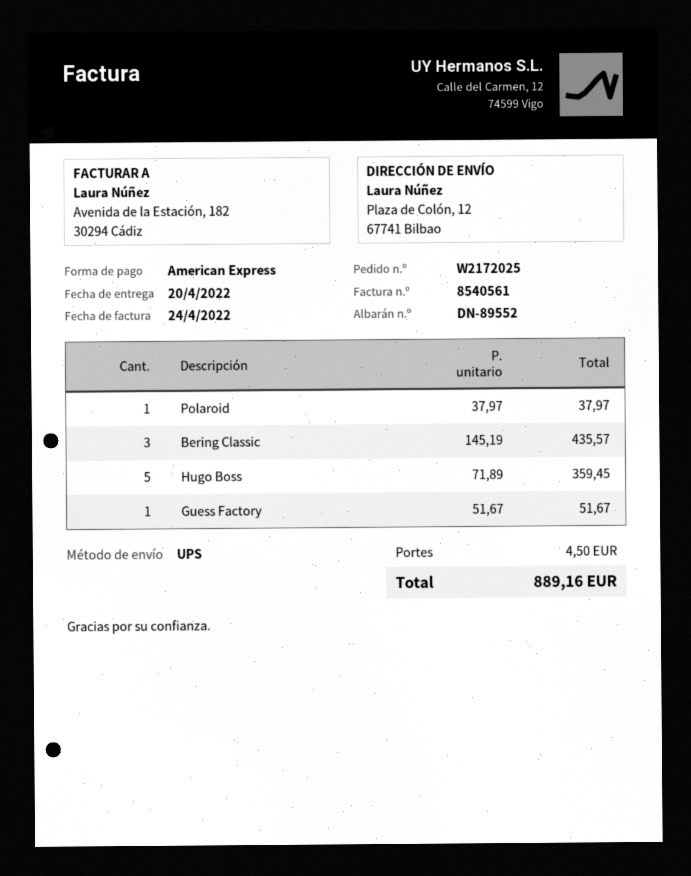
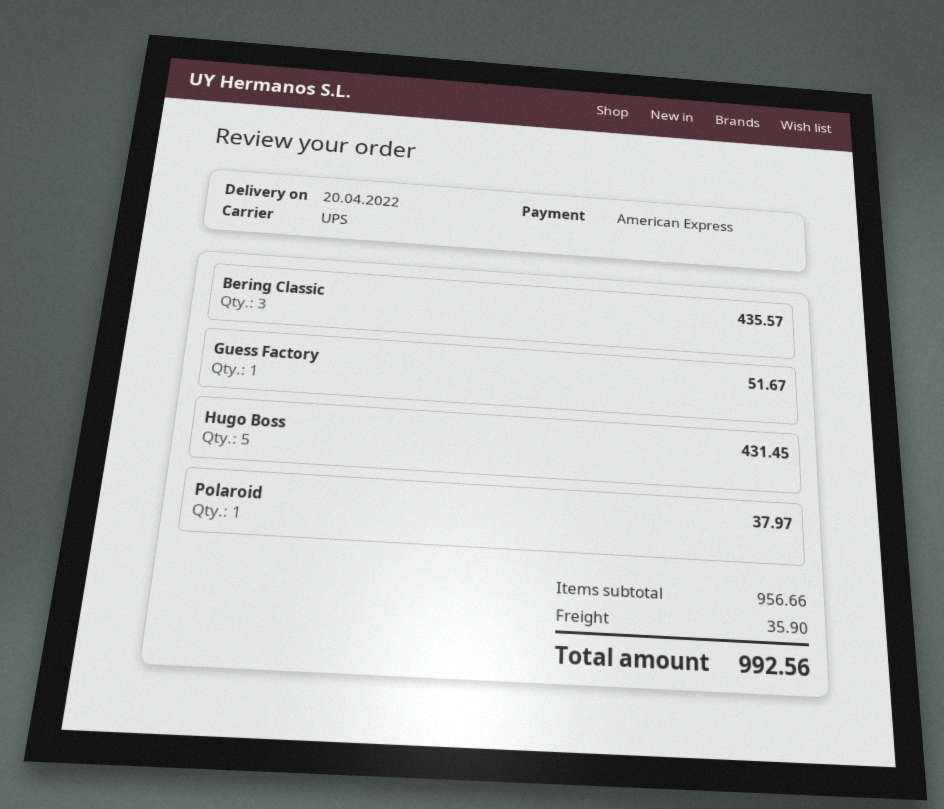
Hugo Boss: 5 for 359.45 -> 5 for 431.45
shipping: 4.50 -> 35.90
total: 889.16 -> 992.56

